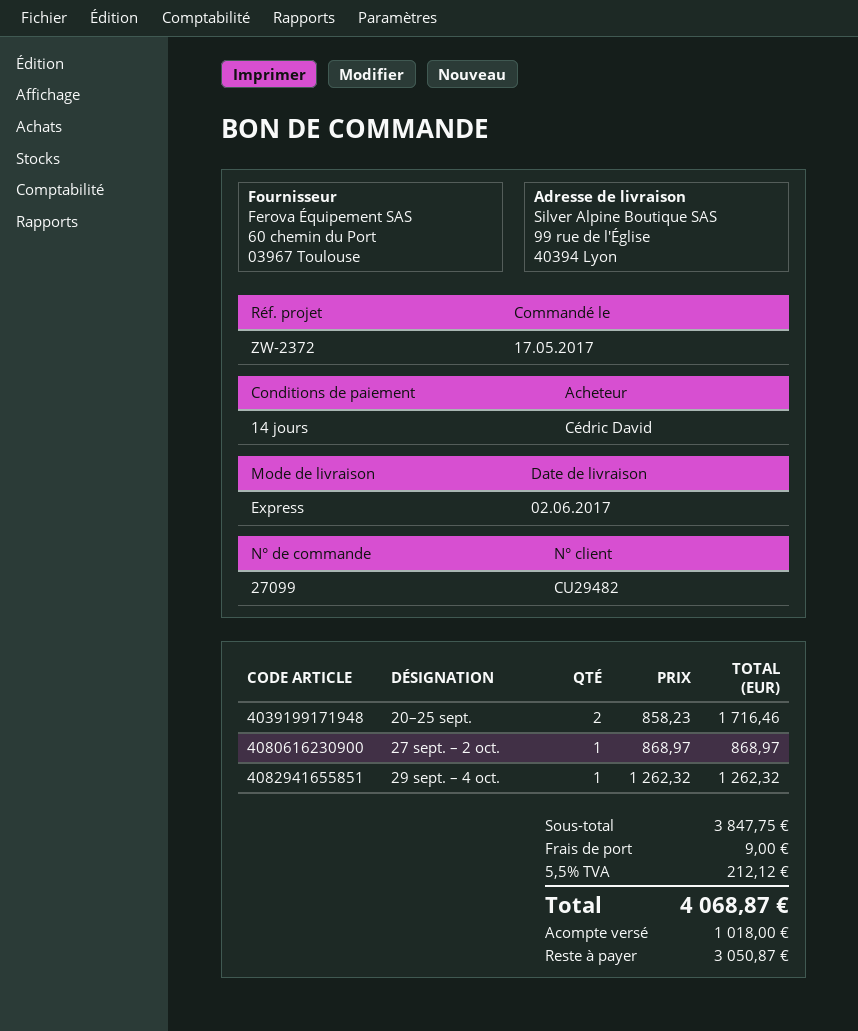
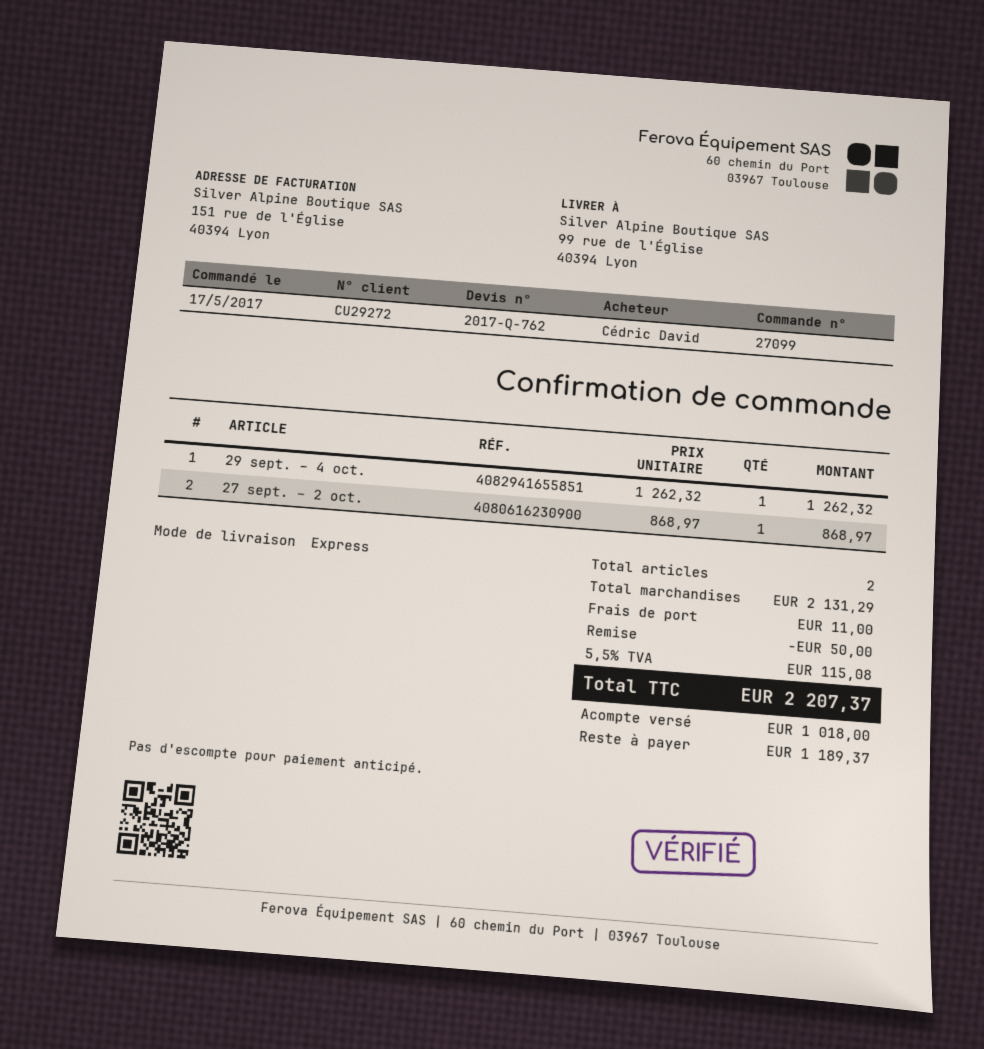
customer number: CU29482 -> CU29272
20–25 sept.: 2 x 858.23 = 1716.46 -> none
subtotal: 3847.75 -> 2131.29
discount: none -> 50.00
shipping: 9.00 -> 11.00
tax: 5.5% = 212.12 -> 5.5% = 115.08
total: 4068.87 -> 2207.37
balance: 3050.87 -> 1189.37

